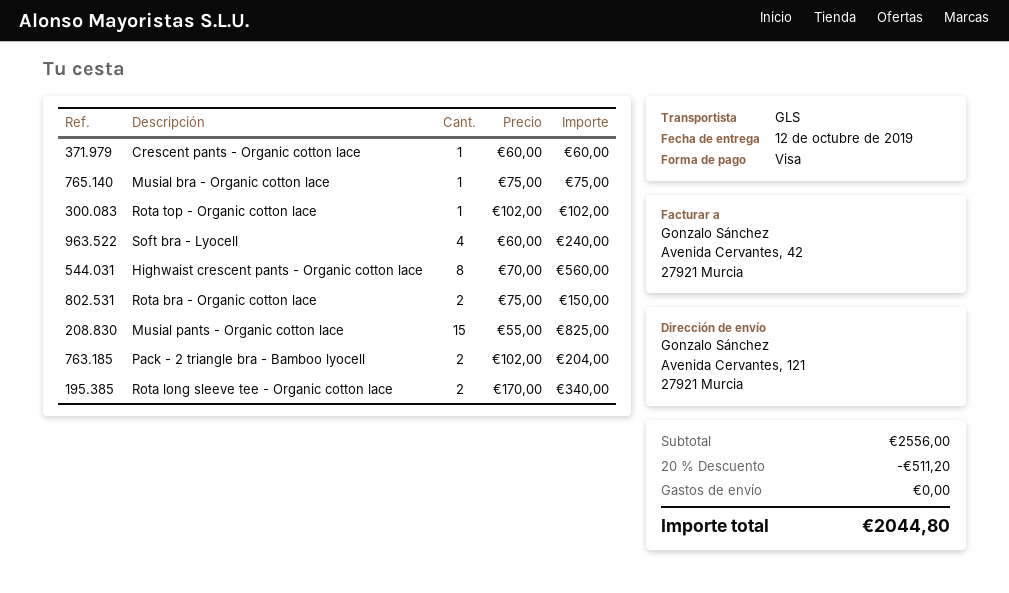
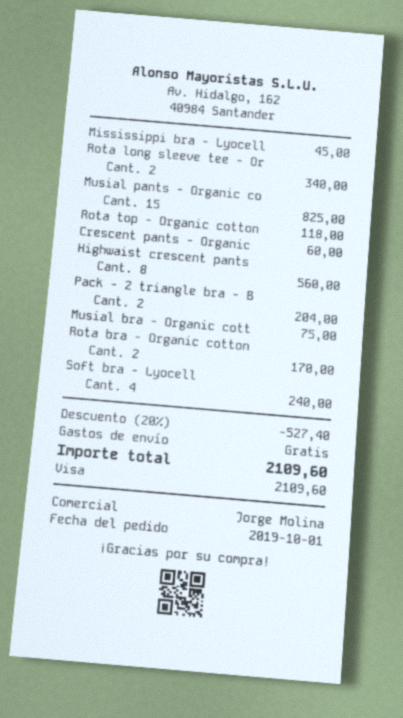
Rota top - Organic cotton lace: 1 for 102.00 -> 1 for 118.00
Rota bra - Organic cotton lace: 2 for 150.00 -> 2 for 170.00
Mississippi bra - Lyocell: none -> 1 for 45.00
discount: 20% = 511.20 -> 20% = 527.40
total: 2044.80 -> 2109.60

